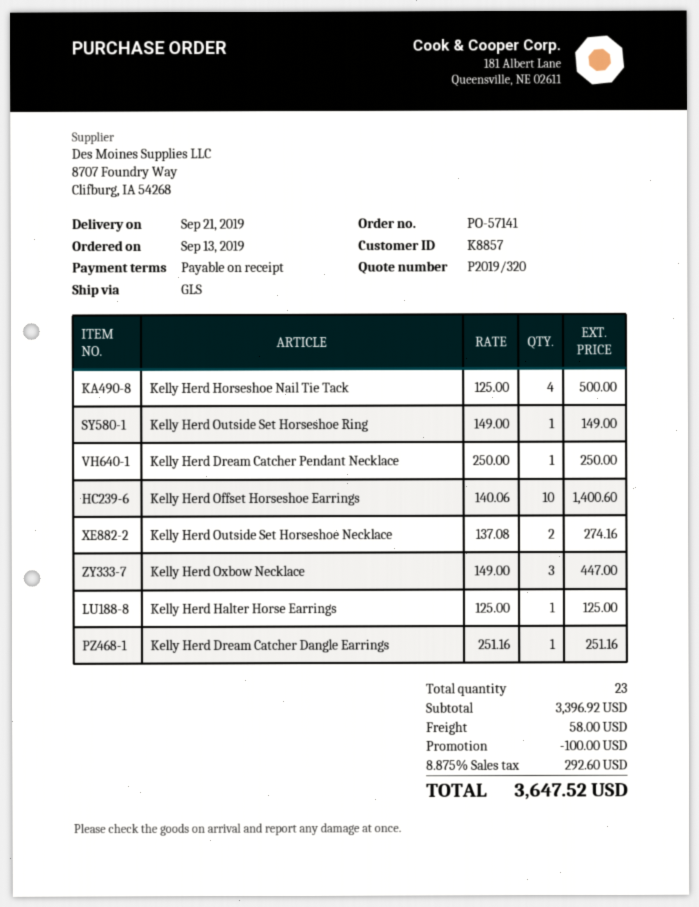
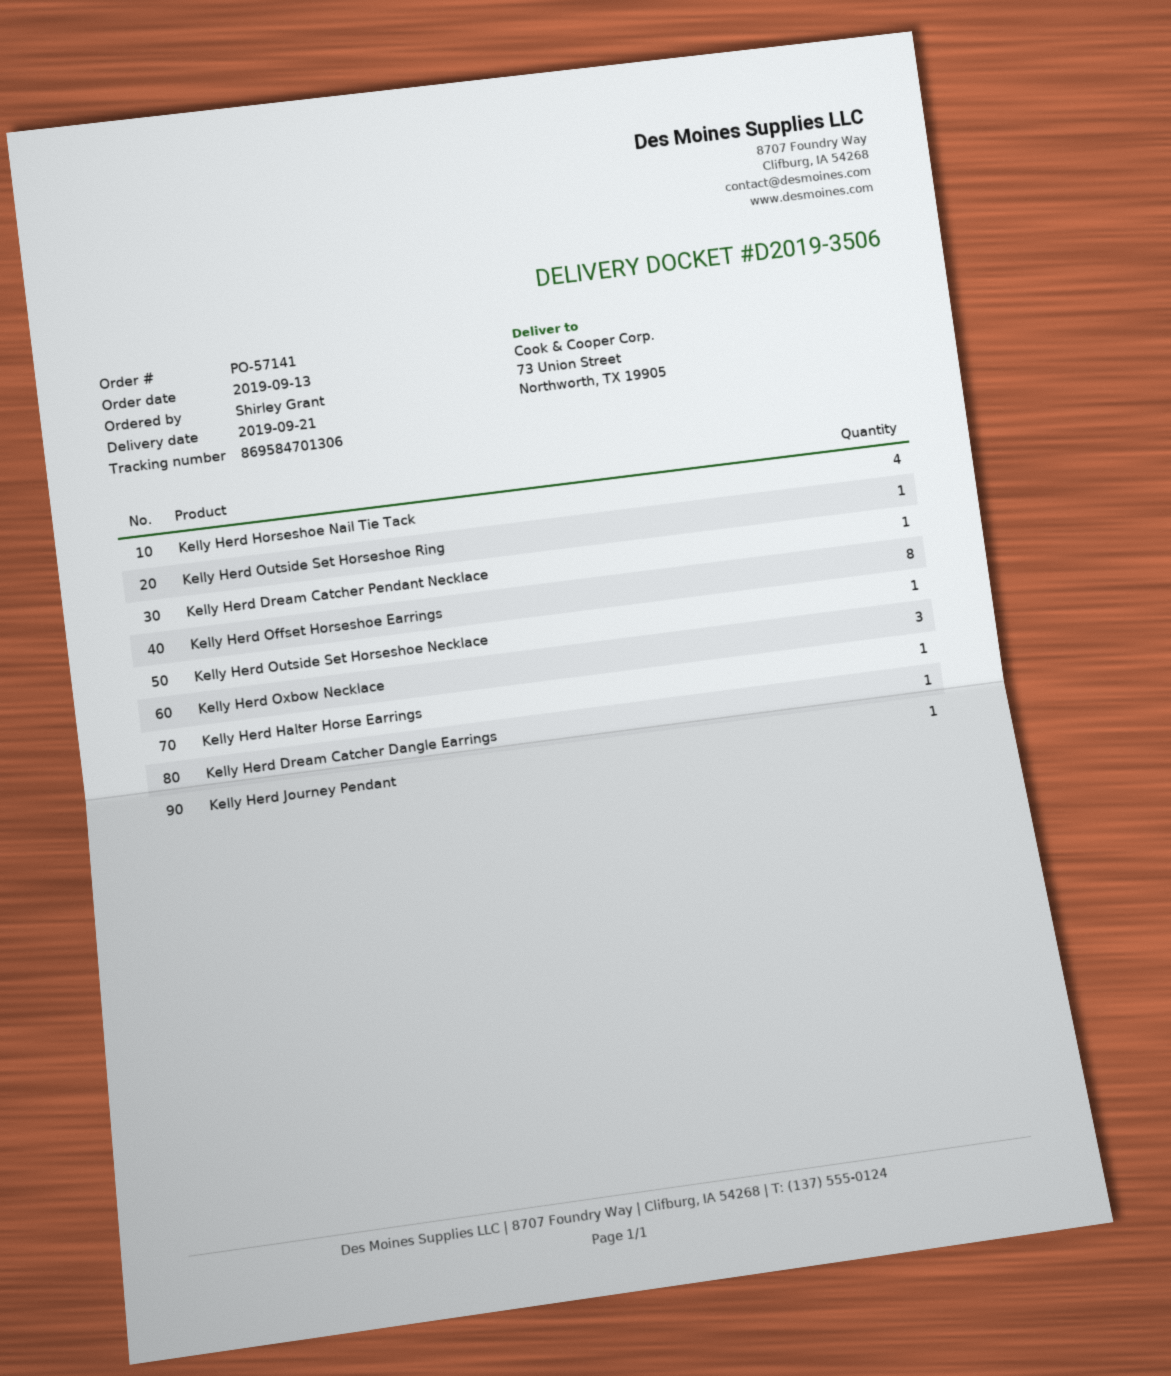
Kelly Herd Offset Horseshoe Earrings: 10 -> 8
Kelly Herd Outside Set Horseshoe Necklace: 2 -> 1
Kelly Herd Journey Pendant: none -> 1

